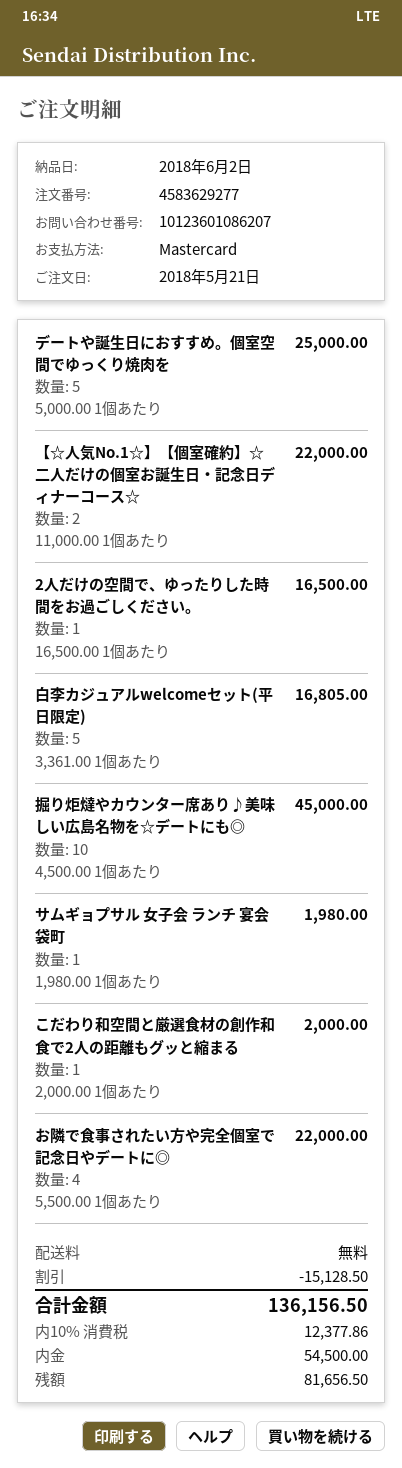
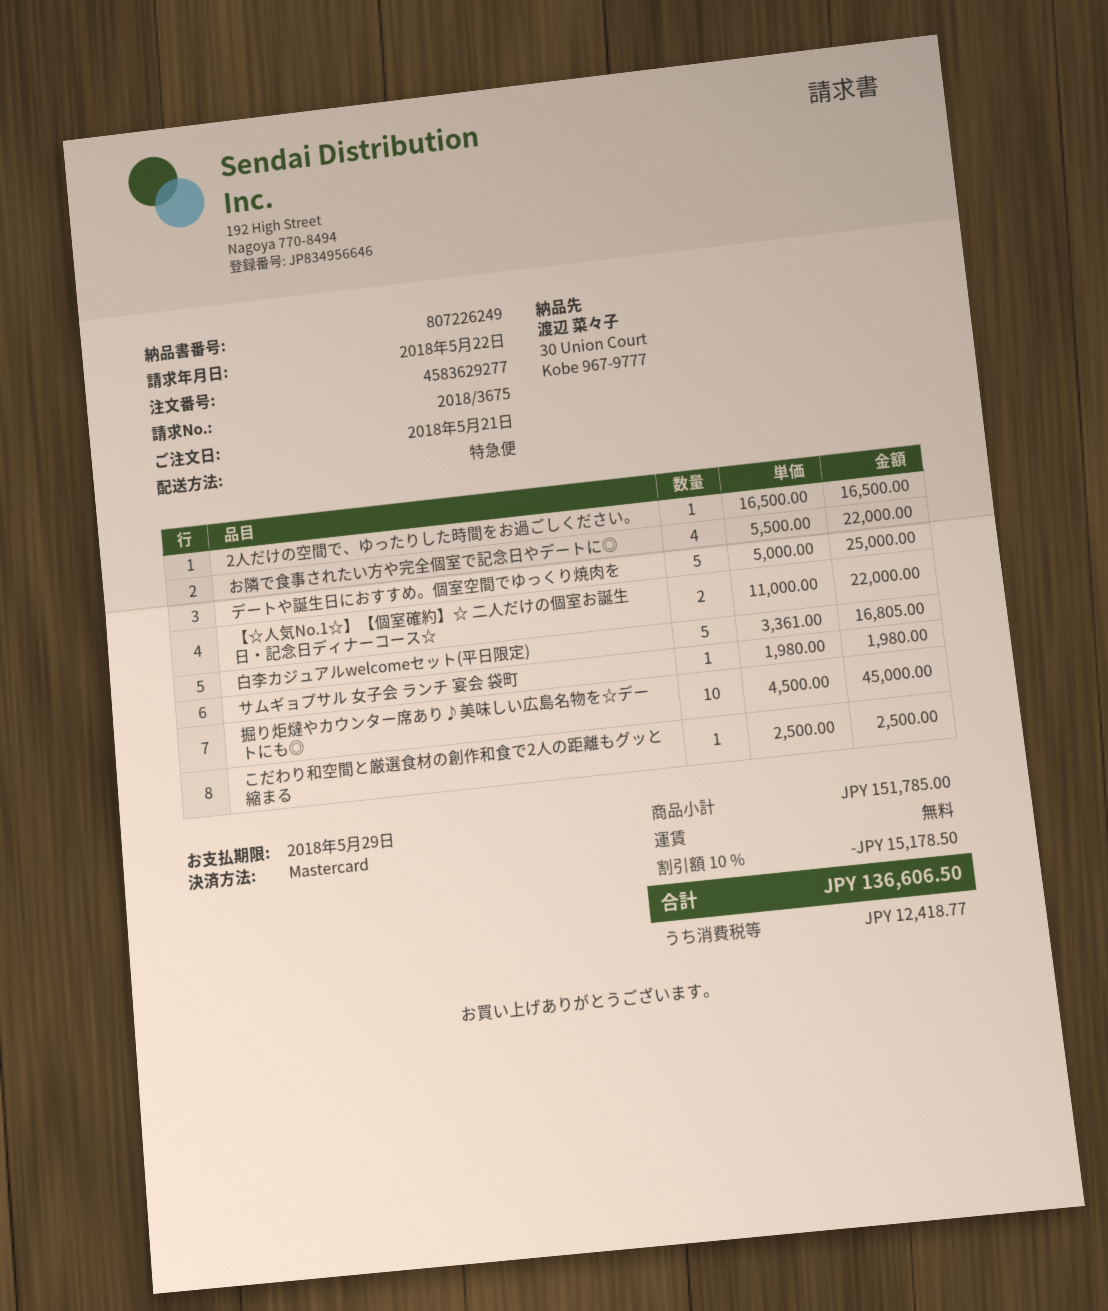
こだわり和空間と厳選食材の創作和食で2人の距離もグッと縮まる: 1 x 2000.00 = 2000.00 -> 1 x 2500.00 = 2500.00
discount: 15128.50 -> 15178.50
tax: 12377.86 -> 12418.77
total: 136156.50 -> 136606.50

